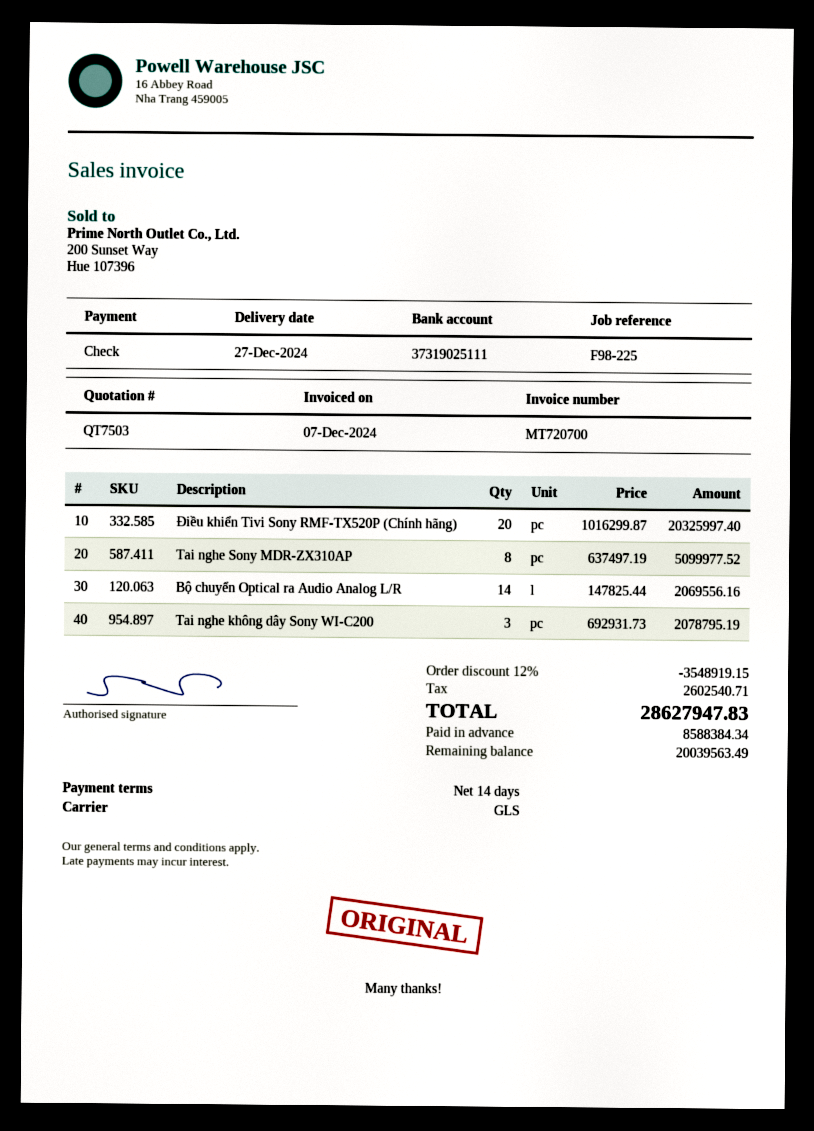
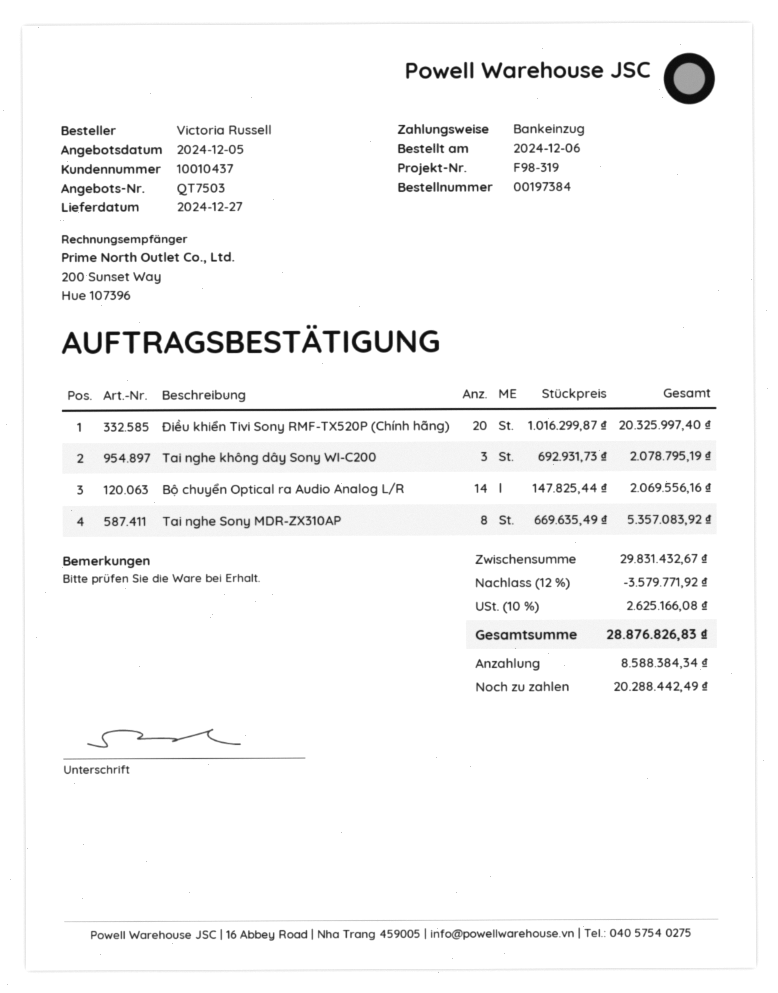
reference: F98-225 -> F98-319
payment method: cheque -> direct debit
Tai nghe Sony MDR-ZX310AP: 8 x 637497.19 = 5099977.52 -> 8 x 669635.49 = 5357083.92
discount: 12% = 3548919.15 -> 12% = 3579771.92
tax: 2602540.71 -> 2625166.08
total: 28627947.83 -> 28876826.83
balance: 20039563.49 -> 20288442.49

